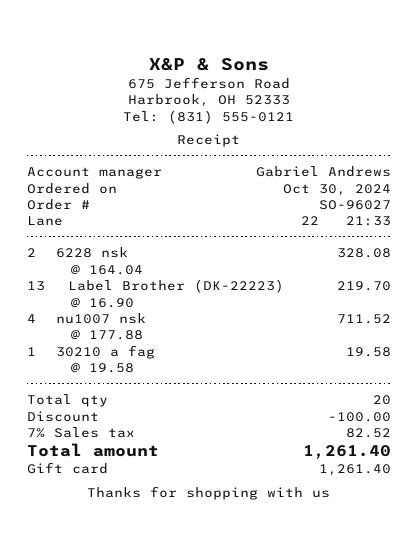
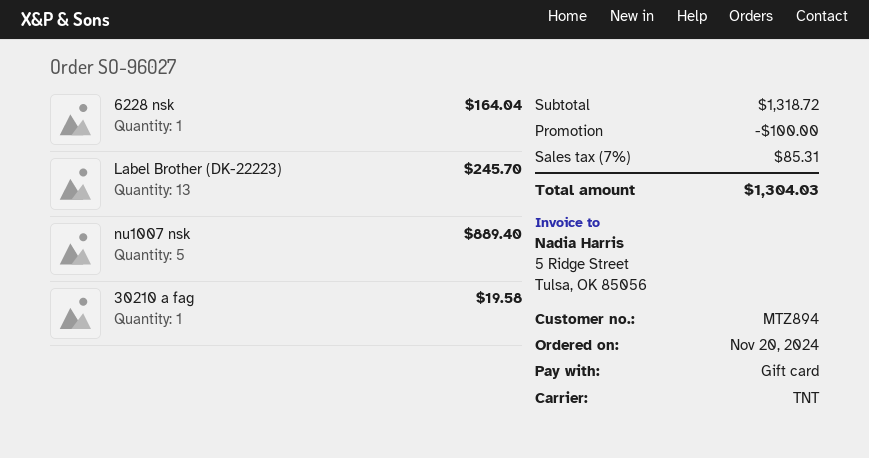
order date: 2024-10-30 -> 2024-11-20
6228 nsk: 2 for 328.08 -> 1 for 164.04
Label Brother (DK-22223): 13 for 219.70 -> 13 for 245.70
nu1007 nsk: 4 for 711.52 -> 5 for 889.40
tax: 7% = 82.52 -> 7% = 85.31
total: 1261.40 -> 1304.03

